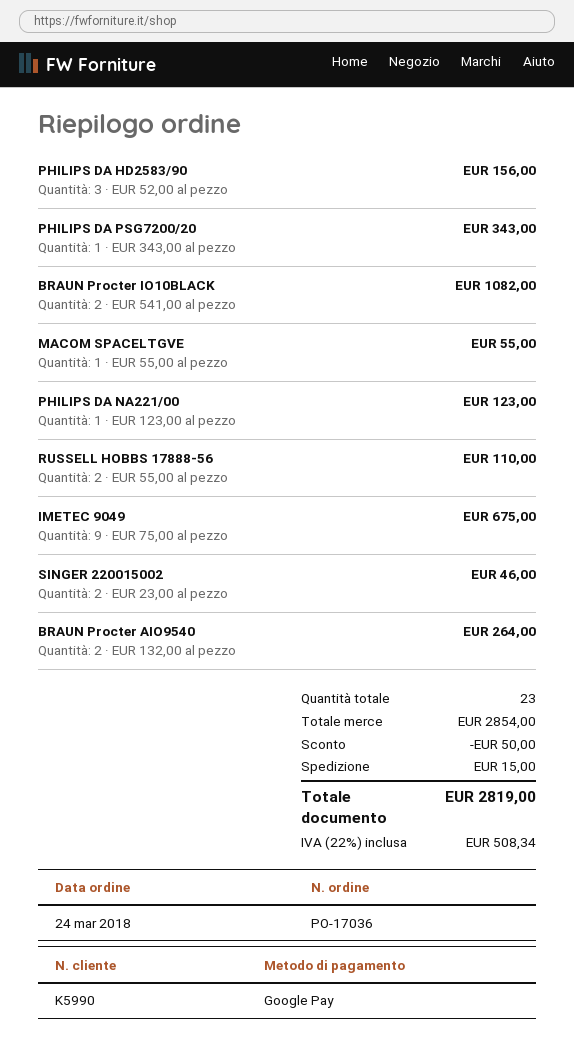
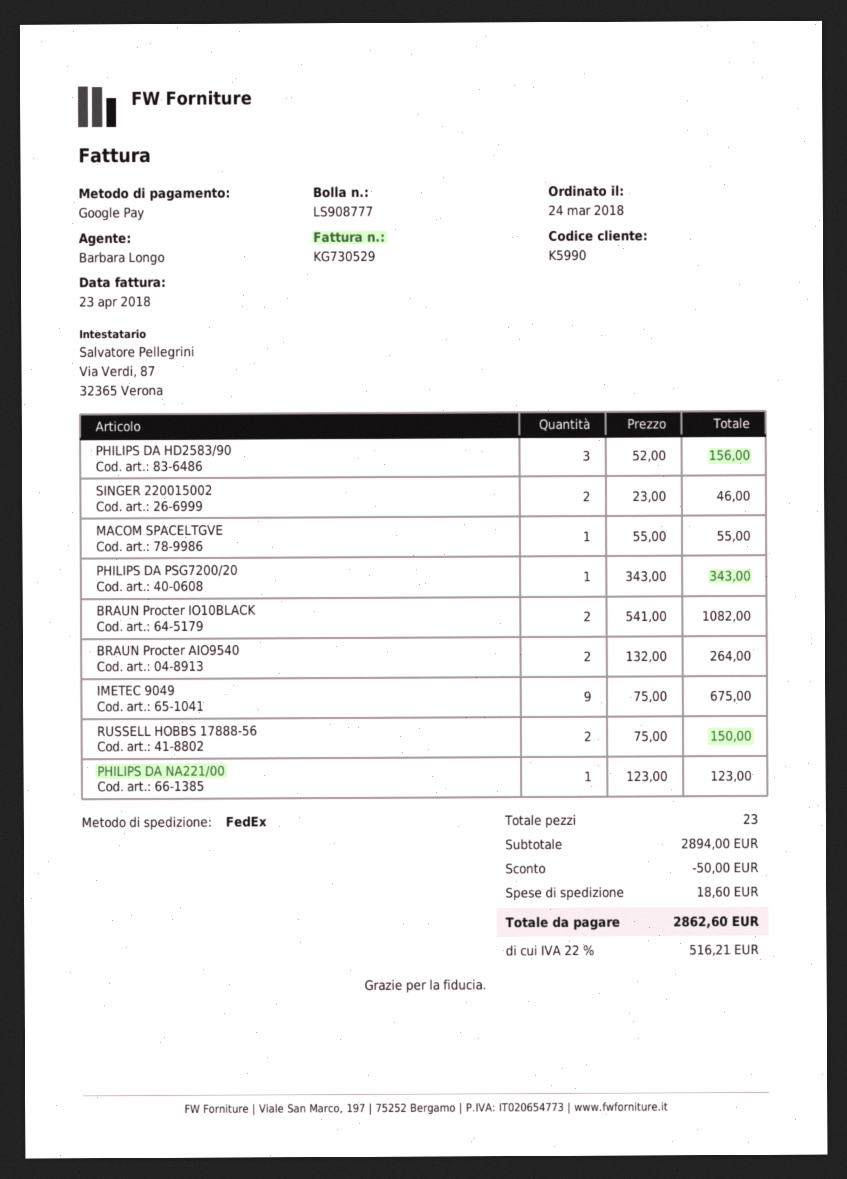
RUSSELL HOBBS 17888-56: 2 x 55.00 = 110.00 -> 2 x 75.00 = 150.00
subtotal: 2854.00 -> 2894.00
shipping: 15.00 -> 18.60
tax: 22% = 508.34 -> 22% = 516.21
total: 2819.00 -> 2862.60

